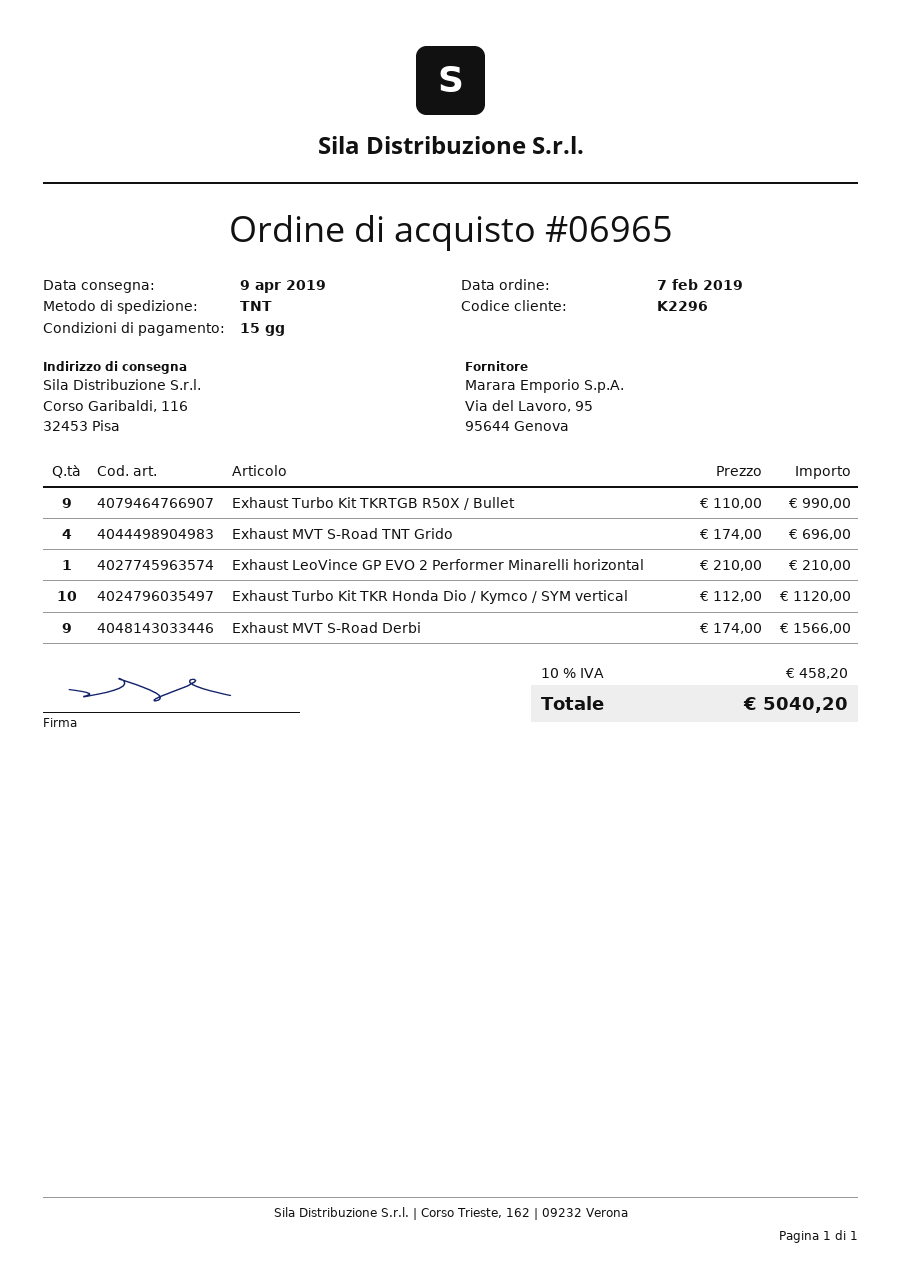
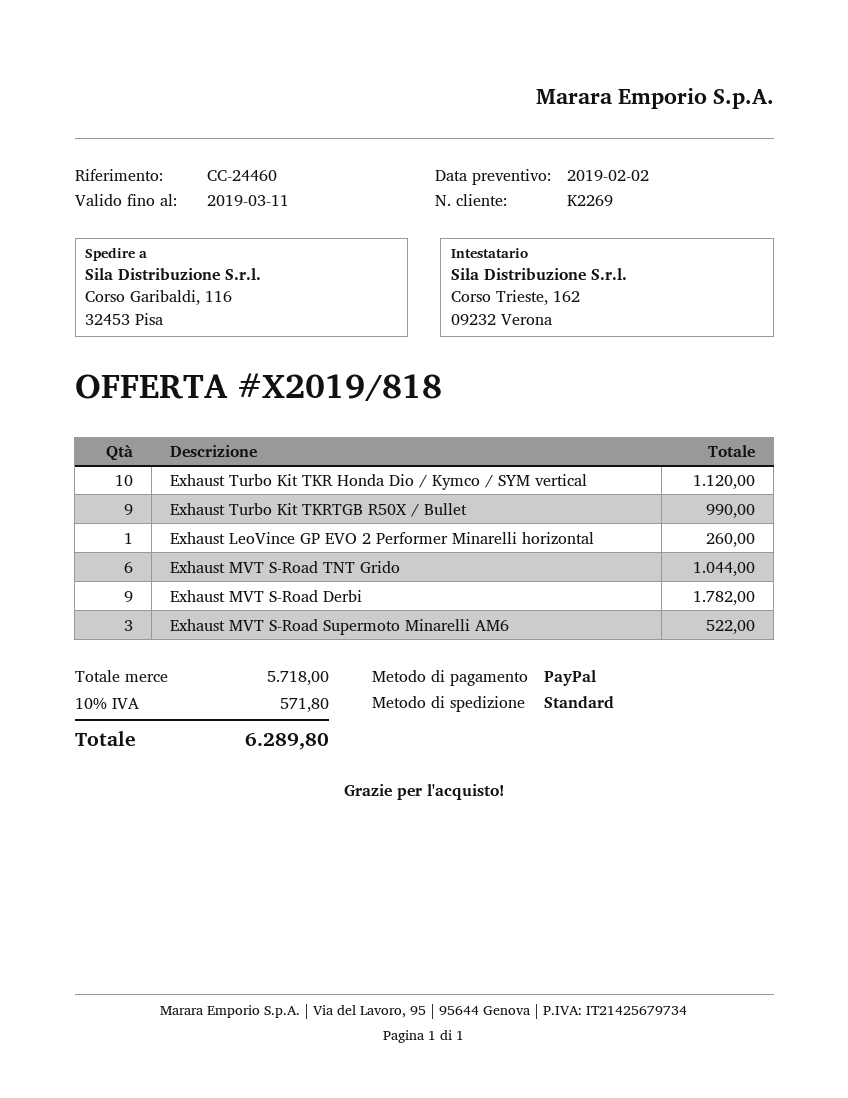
customer number: K2296 -> K2269
shipping method: TNT -> standard
Exhaust MVT S-Road TNT Grido: 4 for 696.00 -> 6 for 1044.00
Exhaust LeoVince GP EVO 2 Performer Minarelli horizontal: 1 for 210.00 -> 1 for 260.00
Exhaust MVT S-Road Derbi: 9 for 1566.00 -> 9 for 1782.00
Exhaust MVT S-Road Supermoto Minarelli AM6: none -> 3 for 522.00
tax: 10% = 458.20 -> 10% = 571.80
total: 5040.20 -> 6289.80

